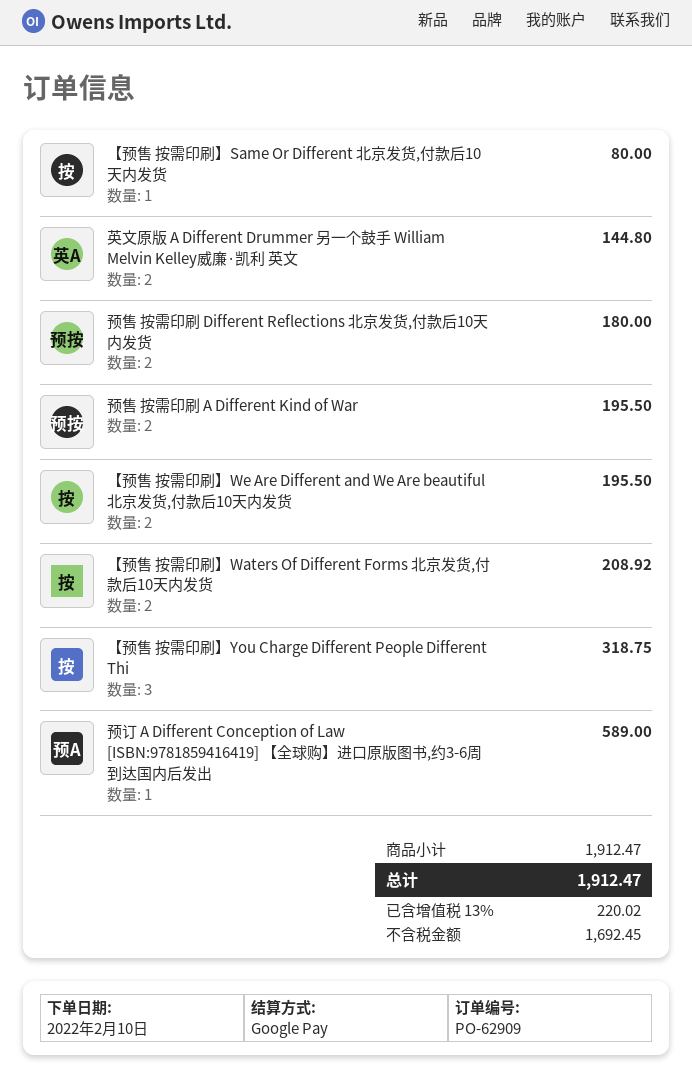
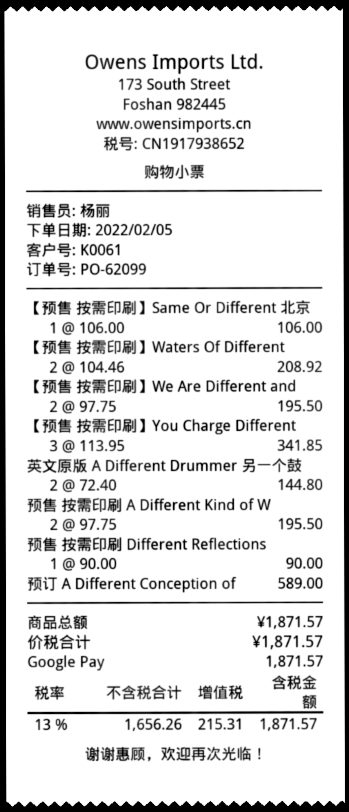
order number: PO-62909 -> PO-62099
order date: 2022-02-10 -> 2022-02-05
【预售 按需印刷】Same Or Different 北京发货,付款后10天内发货: 1 for 80.00 -> 1 for 106.00
预售 按需印刷 Different Reflections 北京发货,付款后10天内发货: 2 for 180.00 -> 1 for 90.00
【预售 按需印刷】You Charge Different People Different Thi: 3 for 318.75 -> 3 for 341.85
subtotal: 1912.47 -> 1871.57
net: 1692.45 -> 1656.26
tax: 13% = 220.02 -> 13% = 215.31
total: 1912.47 -> 1871.57

